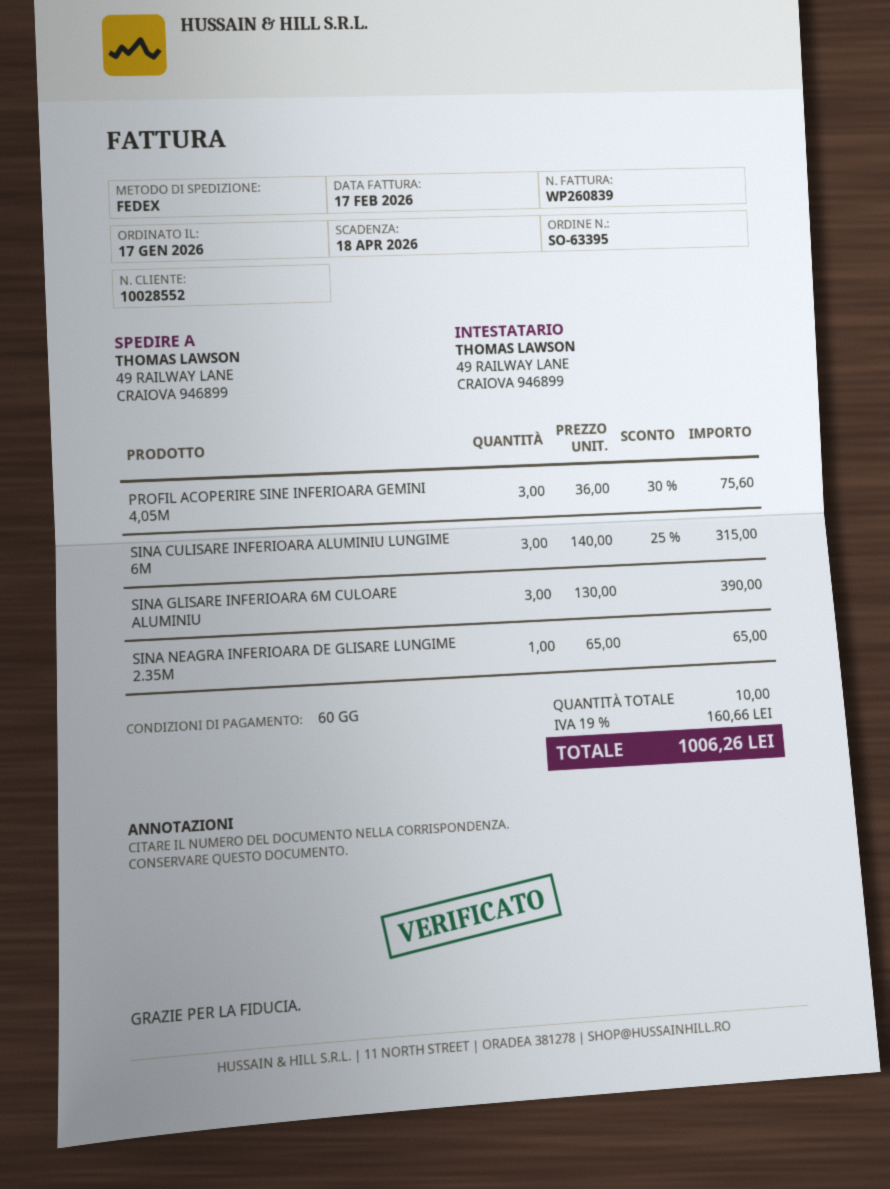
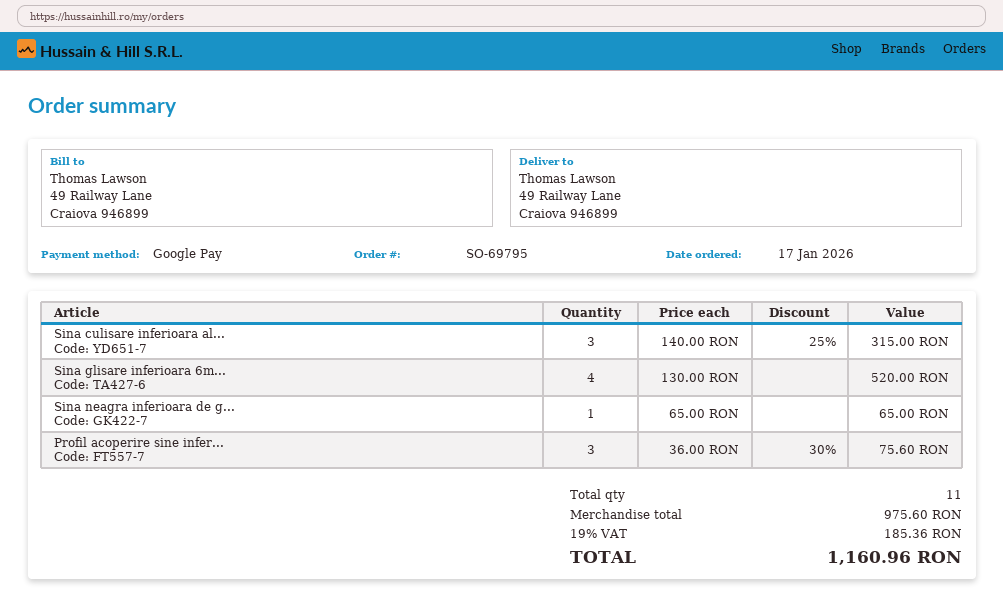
order number: SO-63395 -> SO-69795
SINA GLISARE INFERIOARA 6M CULOARE ALUMINIU: 3 x 130.00 = 390.00 -> 4 x 130.00 = 520.00
total quantity: 10 -> 11
tax: 19% = 160.66 -> 19% = 185.36
total: 1006.26 -> 1160.96

